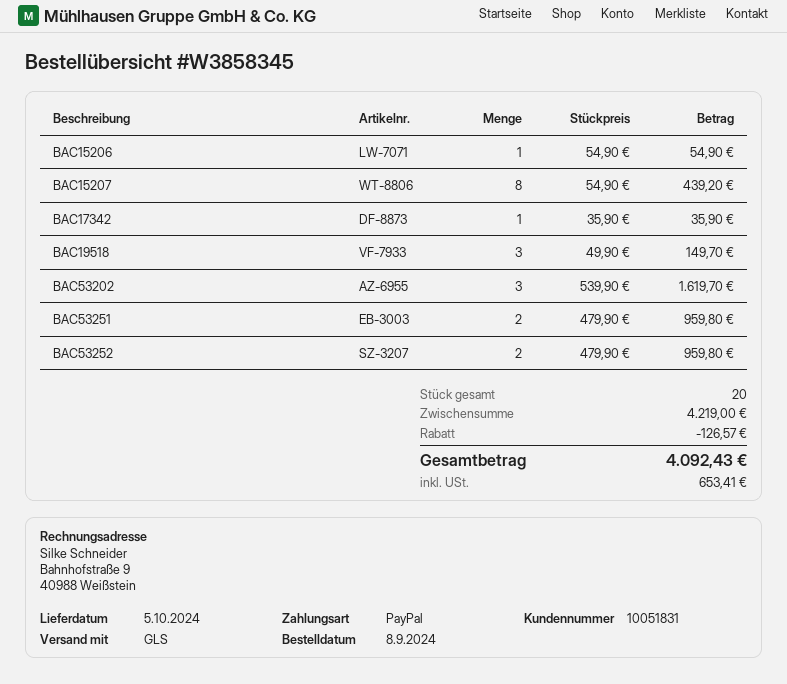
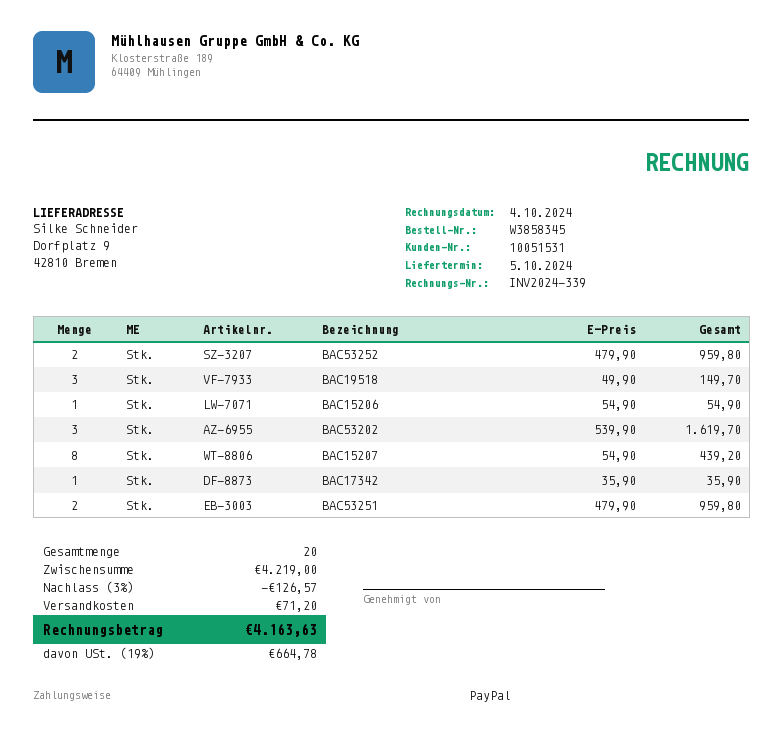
customer number: 10051831 -> 10051531
shipping: none -> 71.20
tax: 653.41 -> 664.78
total: 4092.43 -> 4163.63

